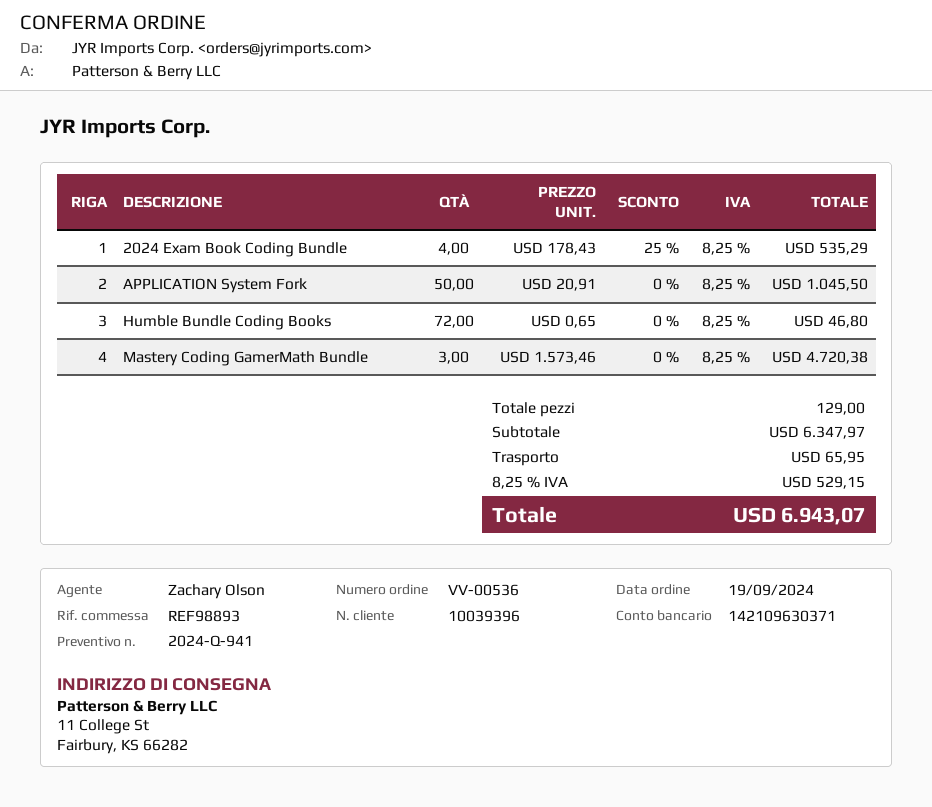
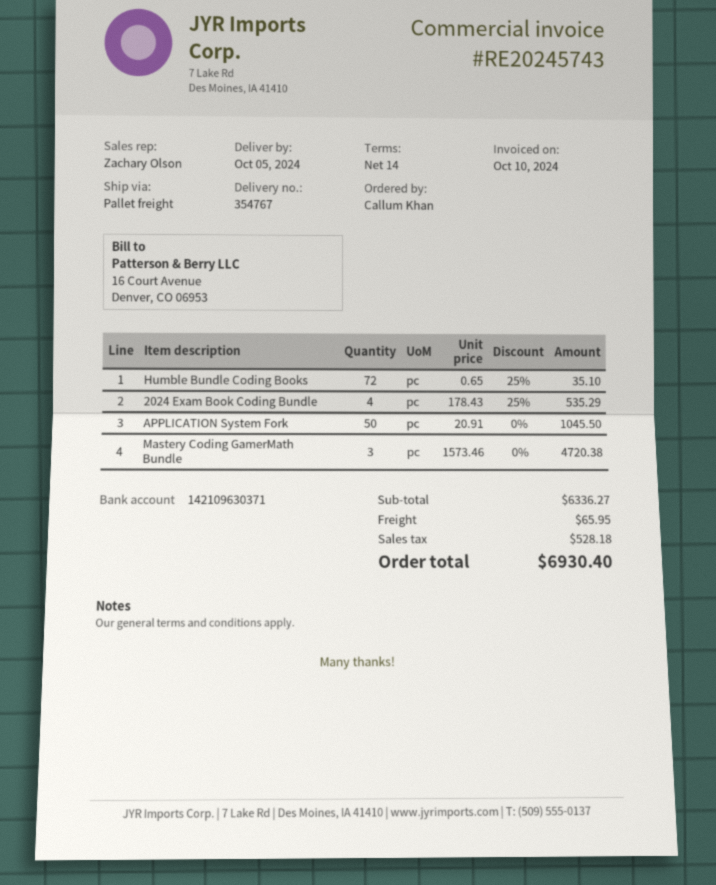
Humble Bundle Coding Books: 72 x 0.65 = 46.80 -> 72 x 0.65 - 25% = 35.10
subtotal: 6347.97 -> 6336.27
tax: 529.15 -> 528.18
total: 6943.07 -> 6930.40

